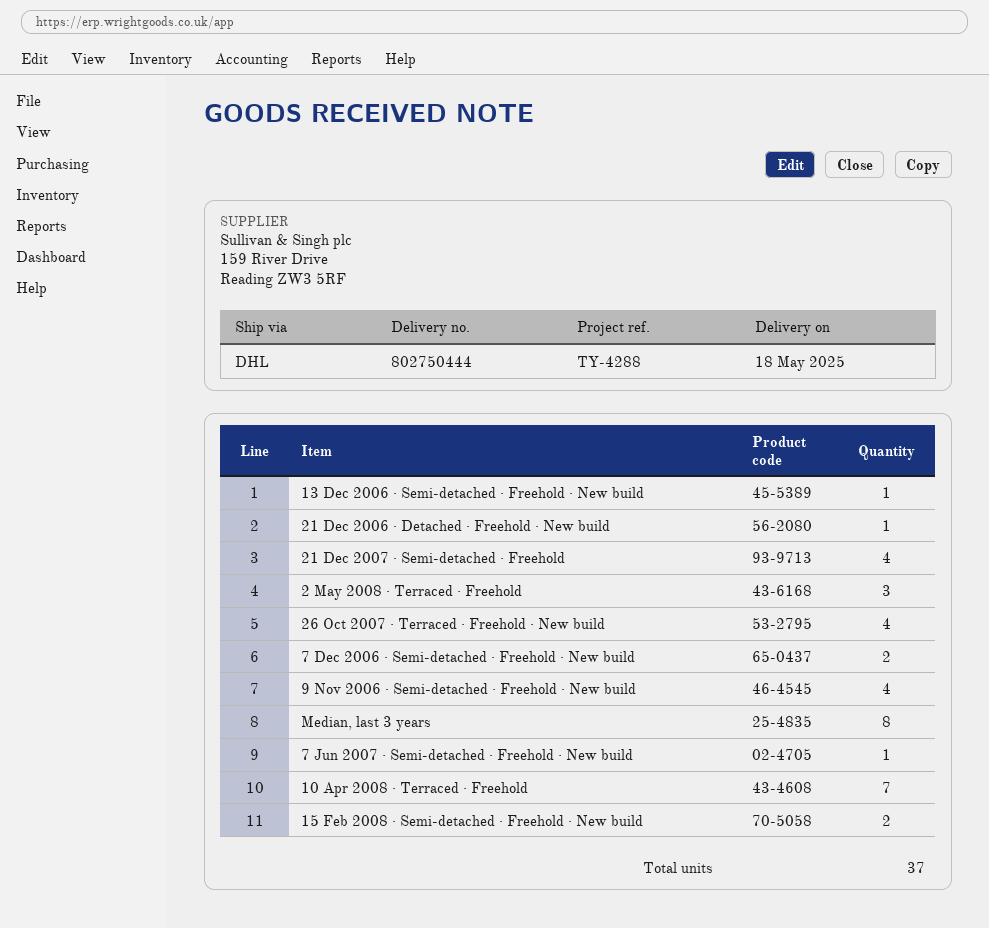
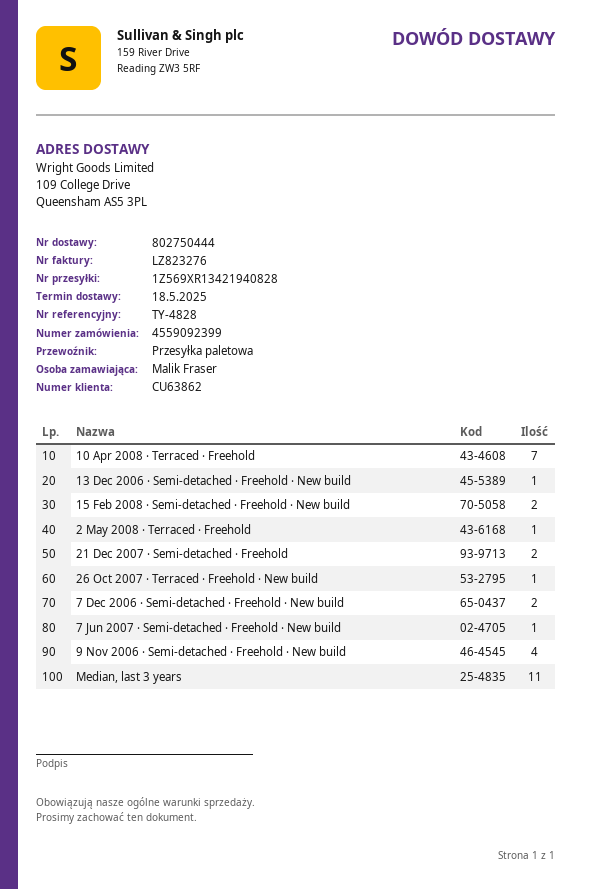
reference: TY-4288 -> TY-4828
shipping method: DHL -> pallet freight
21 Dec 2006 · Detached · Freehold · New build: 1 -> none
21 Dec 2007 · Semi-detached · Freehold: 4 -> 2
2 May 2008 · Terraced · Freehold: 3 -> 1
26 Oct 2007 · Terraced · Freehold · New build: 4 -> 1
Median, last 3 years: 8 -> 11

